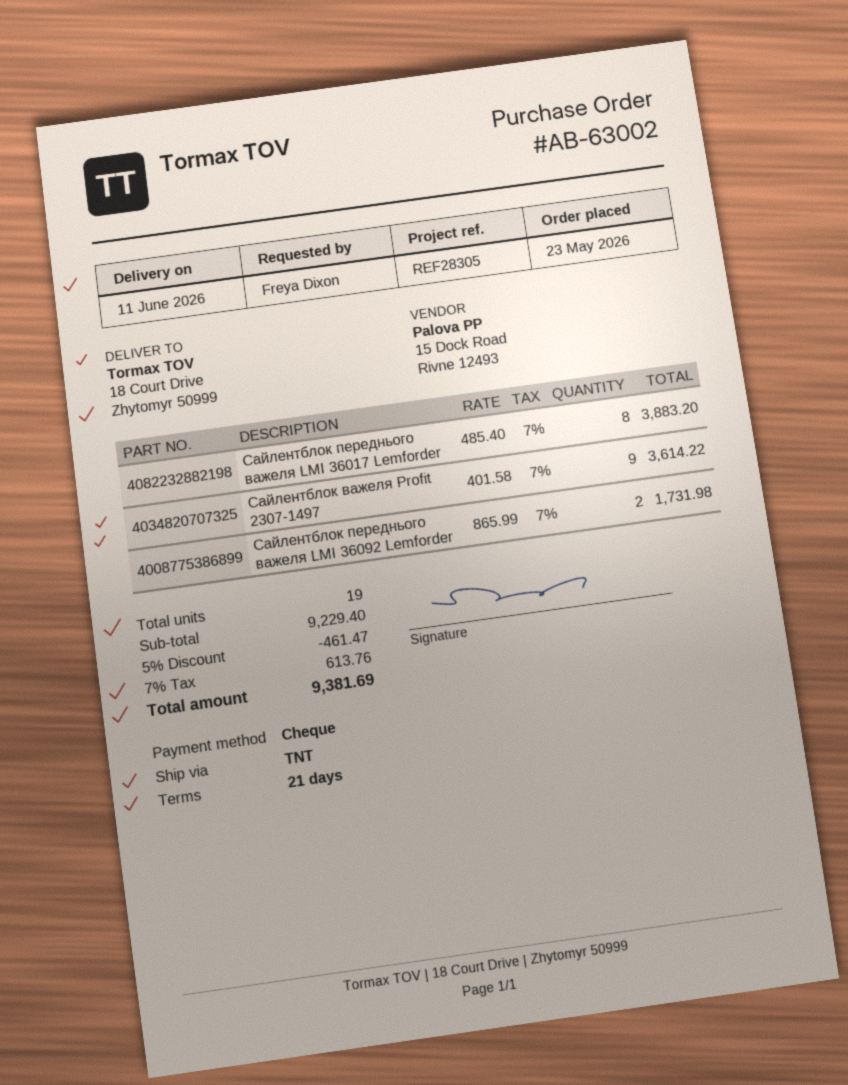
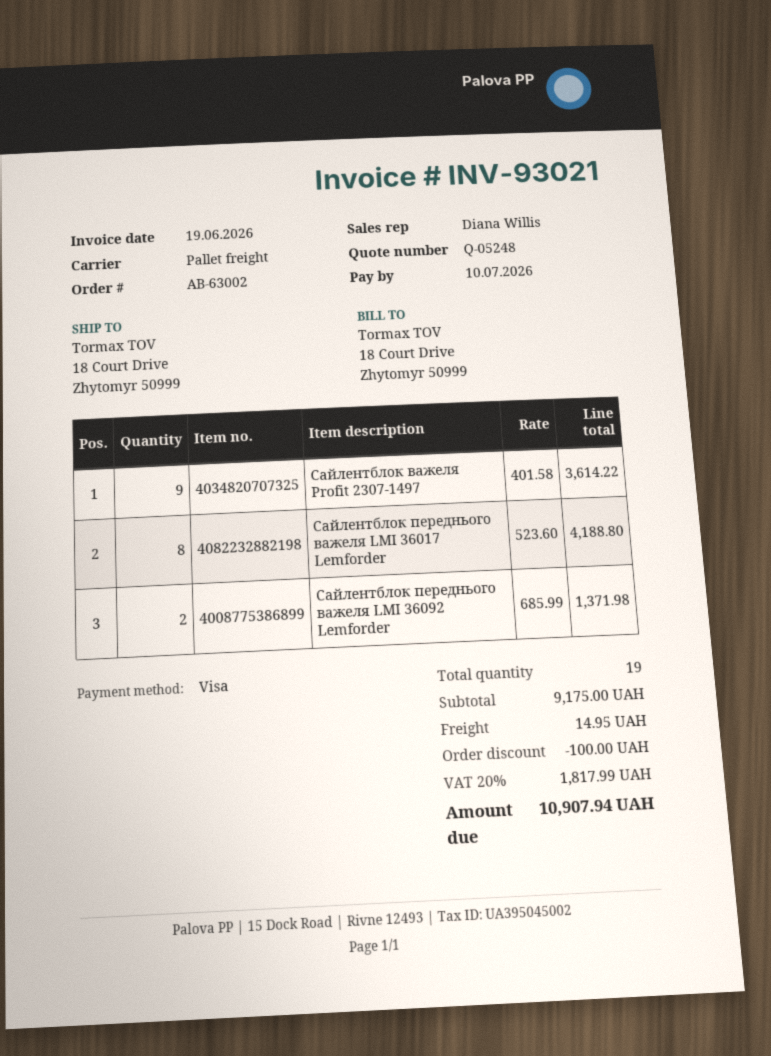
payment method: cheque -> Visa
shipping method: TNT -> pallet freight
Сайлентблок переднього важеля LMI 36017 Lemforder: 8 x 485.40 = 3883.20 -> 8 x 523.60 = 4188.80
Сайлентблок переднього важеля LMI 36092 Lemforder: 2 x 865.99 = 1731.98 -> 2 x 685.99 = 1371.98
subtotal: 9229.40 -> 9175.00
discount: 461.47 -> 100.00
shipping: none -> 14.95
tax: 7% = 613.76 -> 20% = 1817.99
total: 9381.69 -> 10907.94

